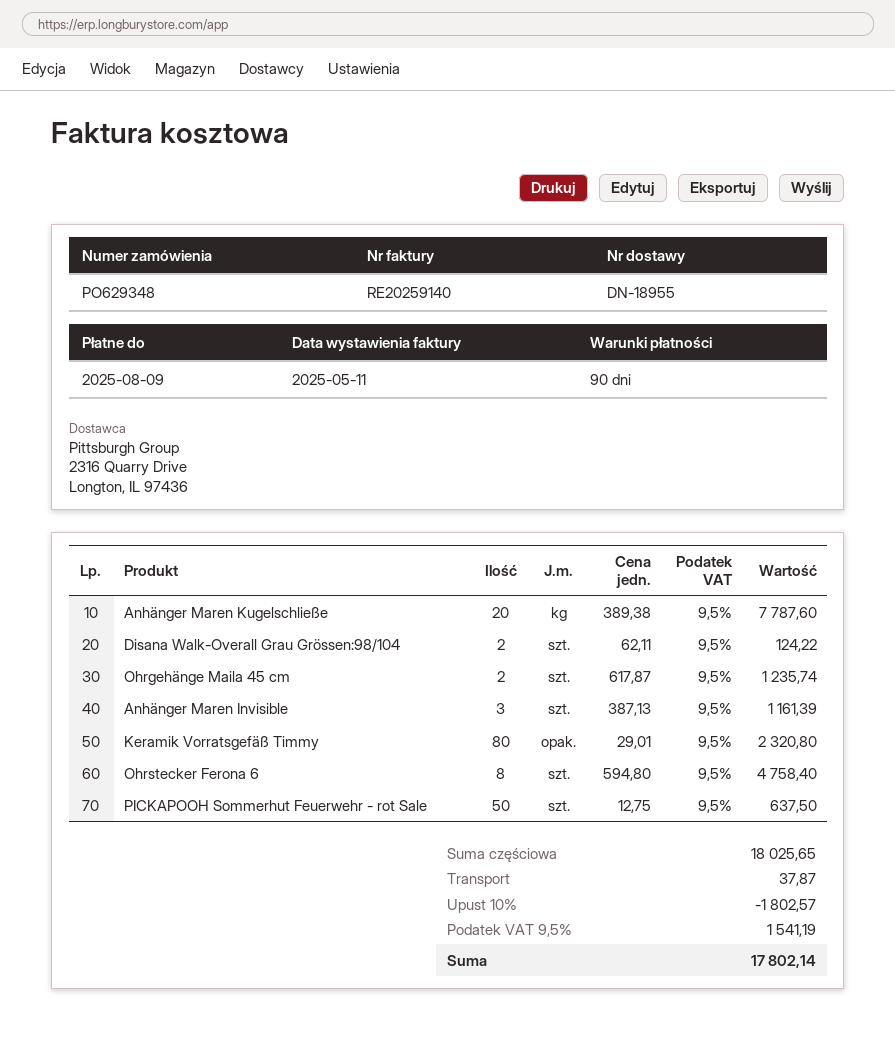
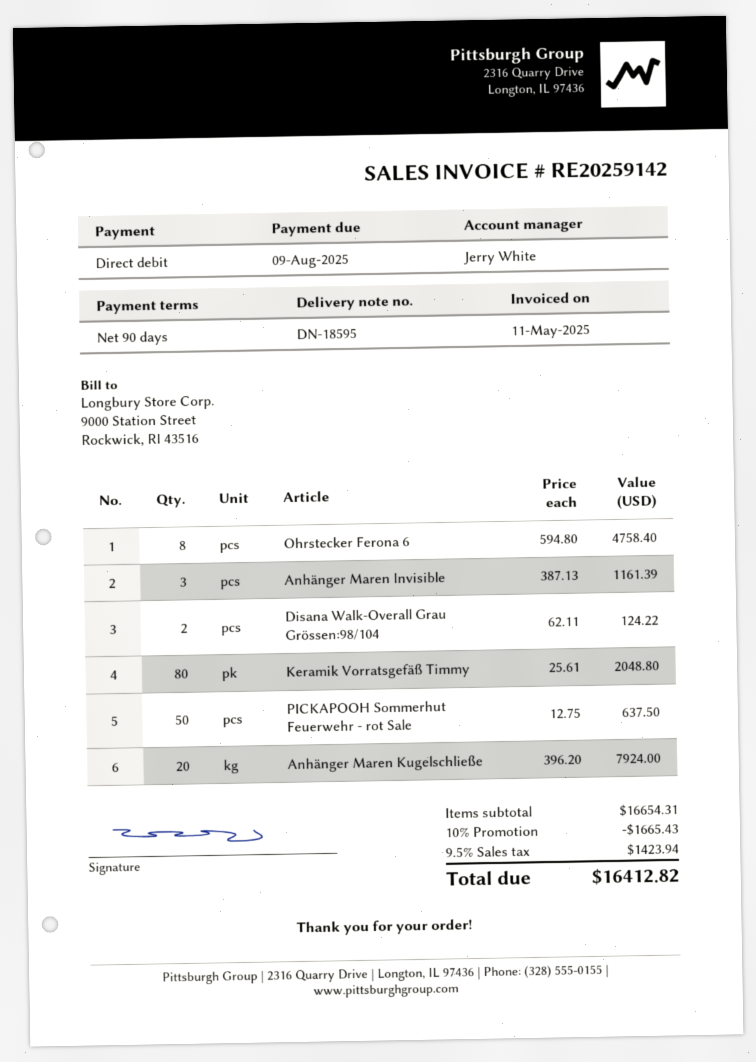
delivery note number: DN-18955 -> DN-18595
invoice number: RE20259140 -> RE20259142
Anhänger Maren Kugelschließe: 20 x 389.38 = 7787.60 -> 20 x 396.20 = 7924.00
Ohrgehänge Maila 45 cm: 2 x 617.87 = 1235.74 -> none
Keramik Vorratsgefäß Timmy: 80 x 29.01 = 2320.80 -> 80 x 25.61 = 2048.80
subtotal: 18025.65 -> 16654.31
discount: 10% = 1802.57 -> 10% = 1665.43
shipping: 37.87 -> none
tax: 9.5% = 1541.19 -> 9.5% = 1423.94
total: 17802.14 -> 16412.82

